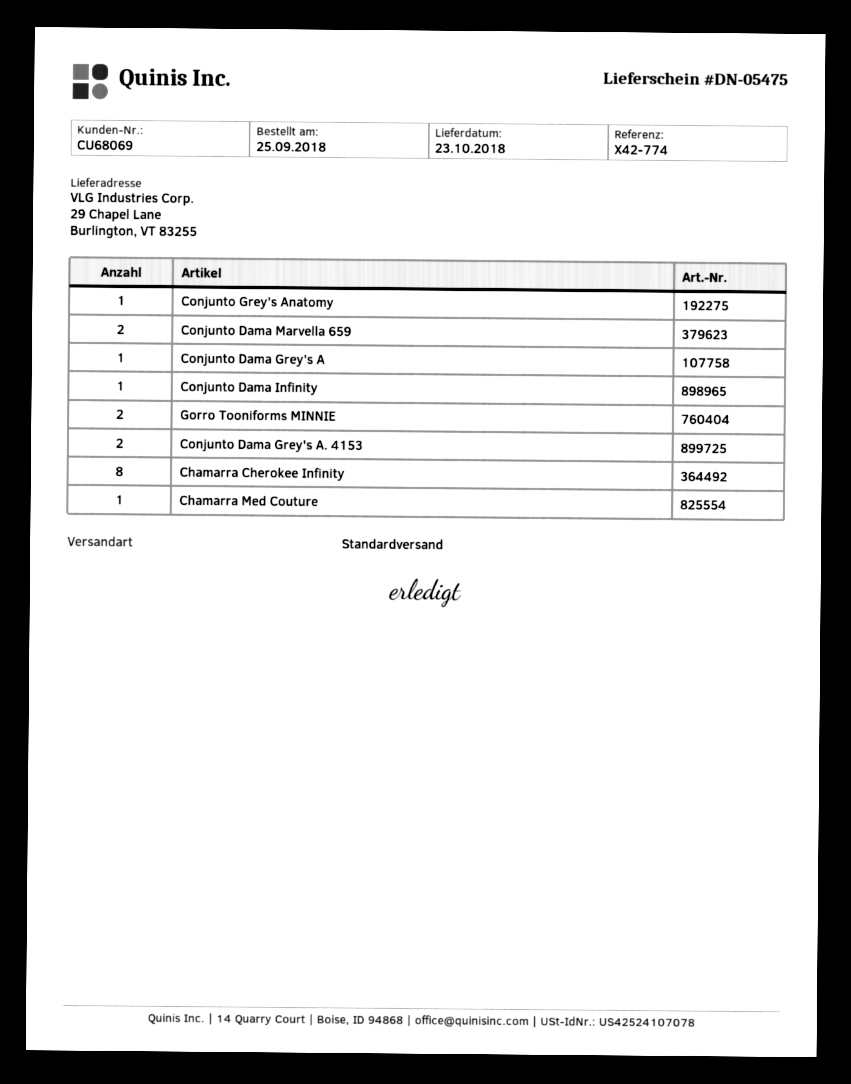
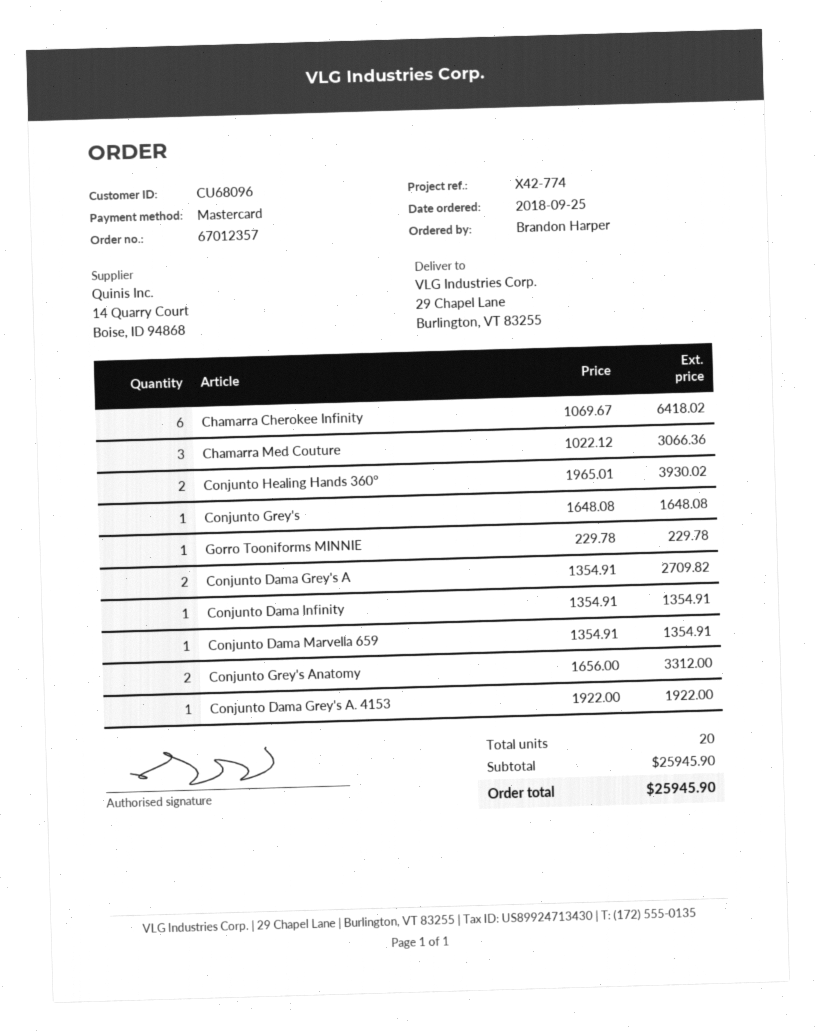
customer number: CU68069 -> CU68096
Conjunto Grey's Anatomy: 1 -> 2
Conjunto Dama Marvella 659: 2 -> 1
Conjunto Dama Grey's A: 1 -> 2
Gorro Tooniforms MINNIE: 2 -> 1
Conjunto Dama Grey's A. 4153: 2 -> 1
Chamarra Cherokee Infinity: 8 -> 6
Chamarra Med Couture: 1 -> 3
Conjunto Healing Hands 360°: none -> 2
Conjunto Grey's: none -> 1

